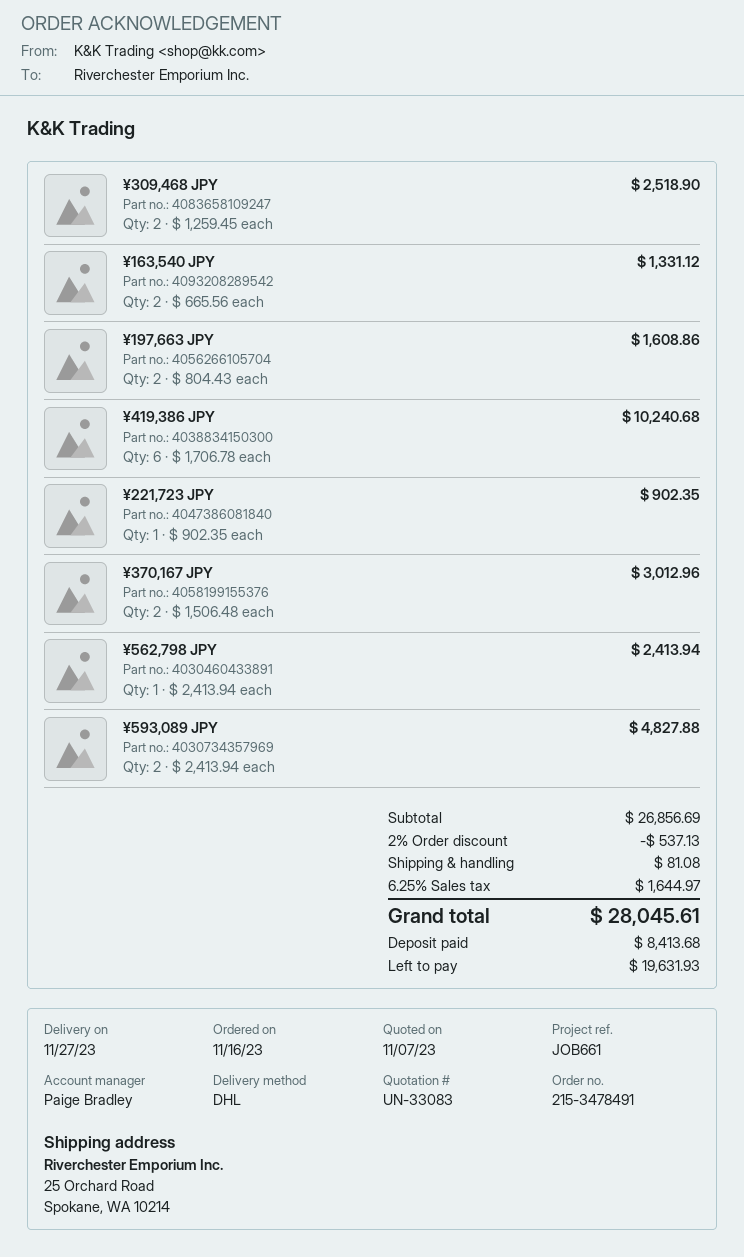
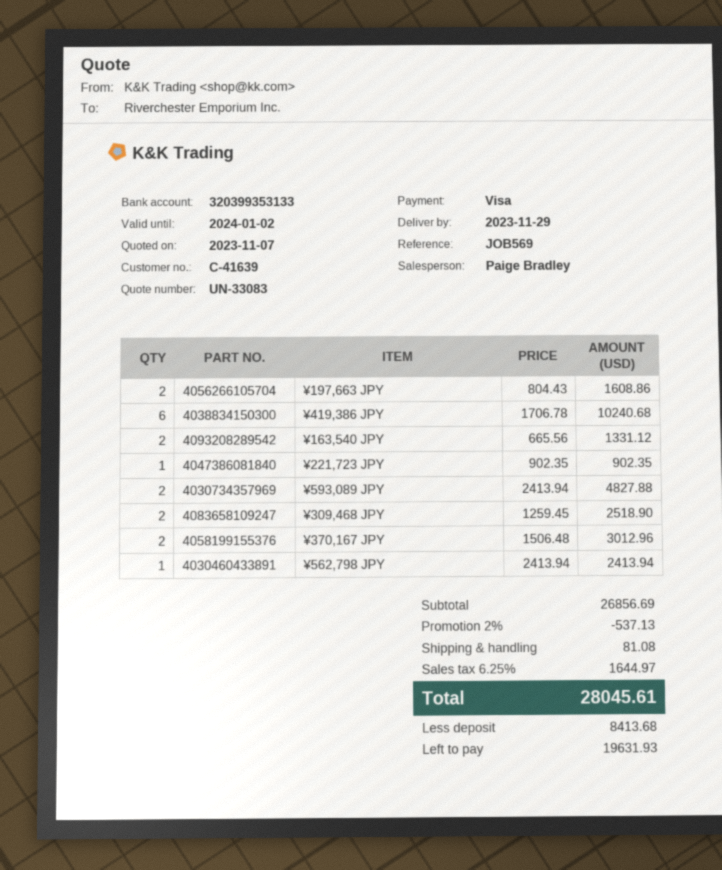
delivery date: 2023-11-27 -> 2023-11-29
reference: JOB661 -> JOB569

